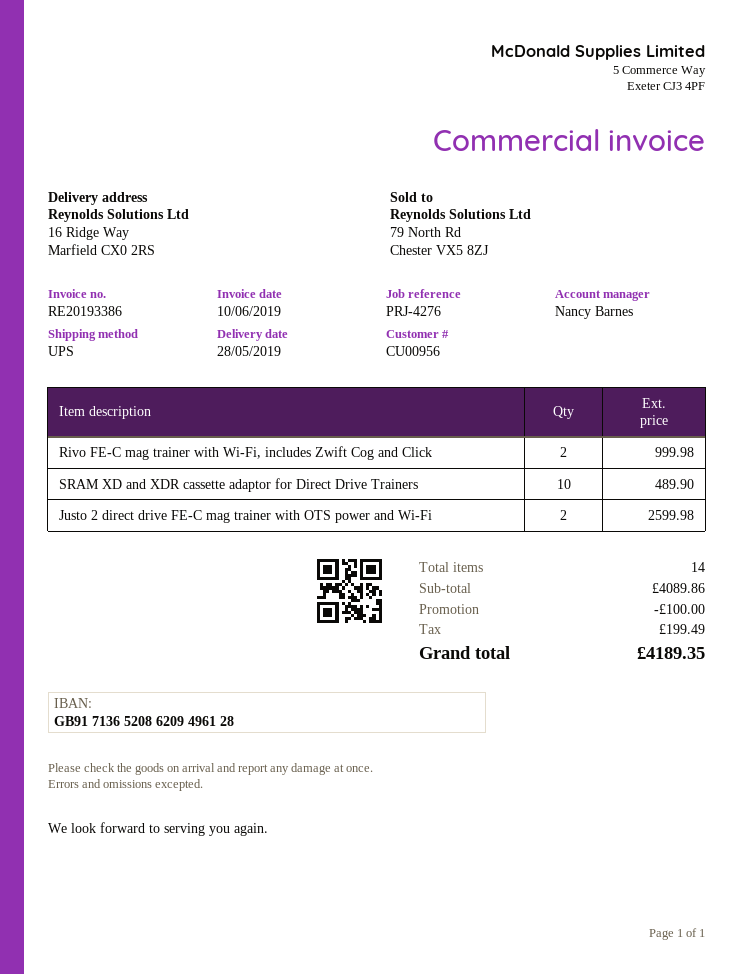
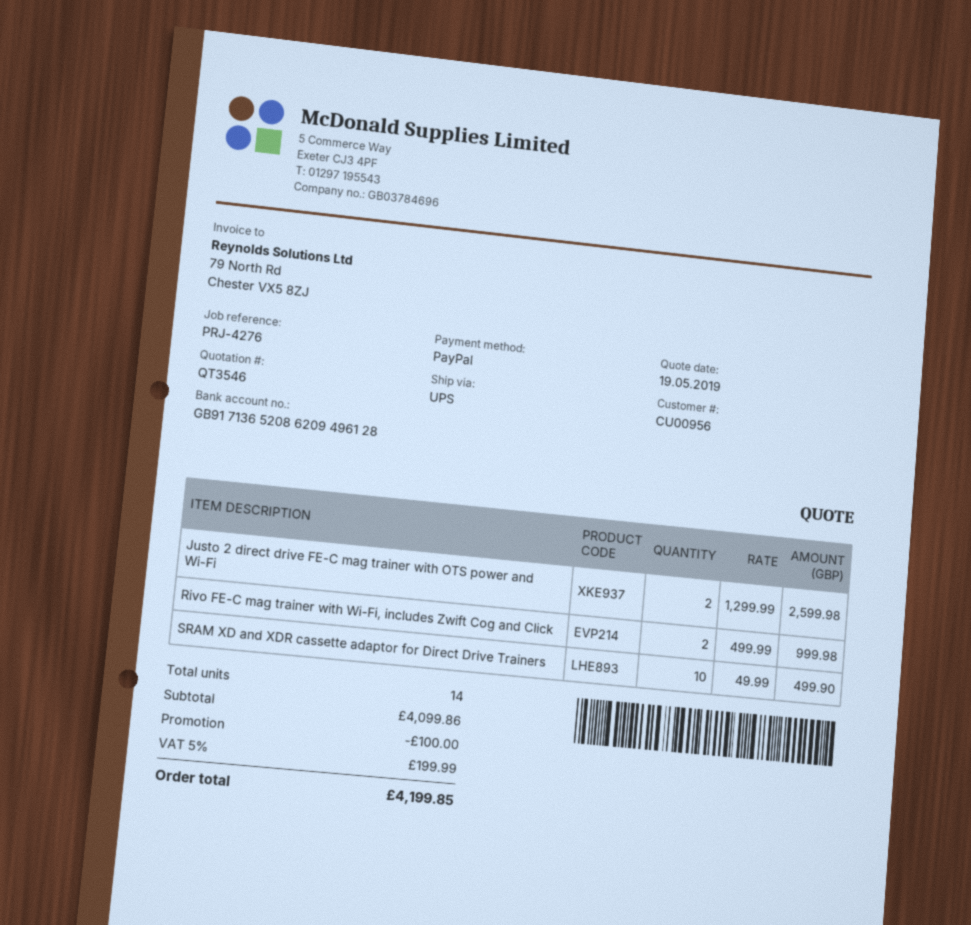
SRAM XD and XDR cassette adaptor for Direct Drive Trainers: 10 for 489.90 -> 10 for 499.90
subtotal: 4089.86 -> 4099.86
tax: 199.49 -> 199.99
total: 4189.35 -> 4199.85

